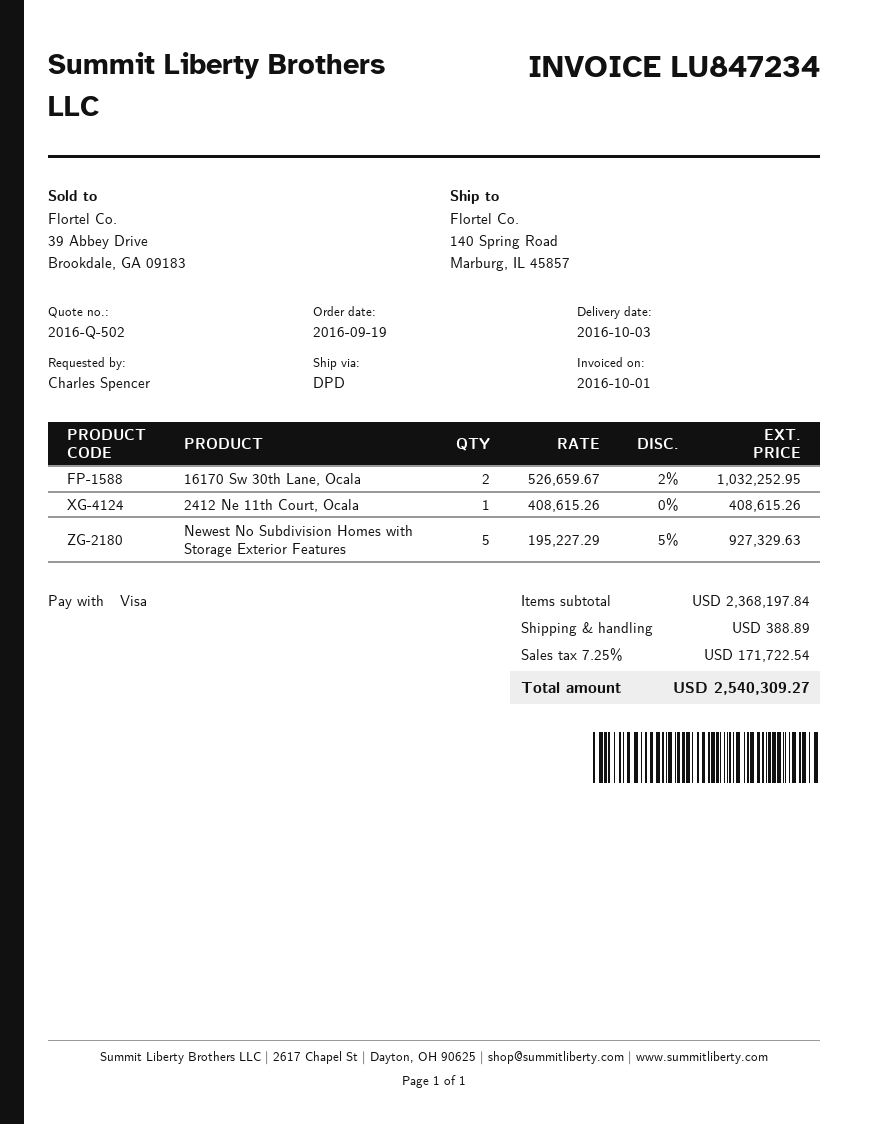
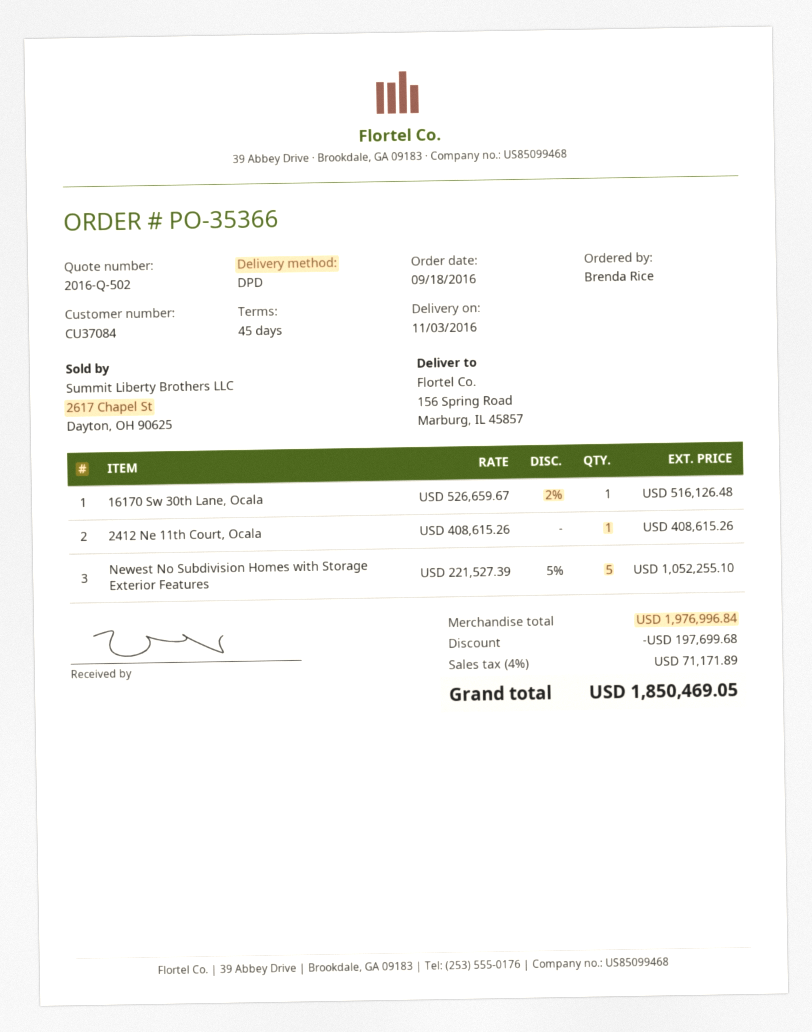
order date: 2016-09-19 -> 2016-09-18
delivery date: 2016-10-03 -> 2016-11-03
ordered by: Charles Spencer -> Brenda Rice
ship to: 140 Spring Road, Marburg, IL 45857 -> 156 Spring Road, Marburg, IL 45857
16170 Sw 30th Lane, Ocala: 2 x 526659.67 - 2% = 1032252.95 -> 1 x 526659.67 - 2% = 516126.48
Newest No Subdivision Homes with Storage Exterior Features: 5 x 195227.29 - 5% = 927329.63 -> 5 x 221527.39 - 5% = 1052255.10
subtotal: 2368197.84 -> 1976996.84
discount: none -> 197699.68
shipping: 388.89 -> none
tax: 7.25% = 171722.54 -> 4% = 71171.89
total: 2540309.27 -> 1850469.05

